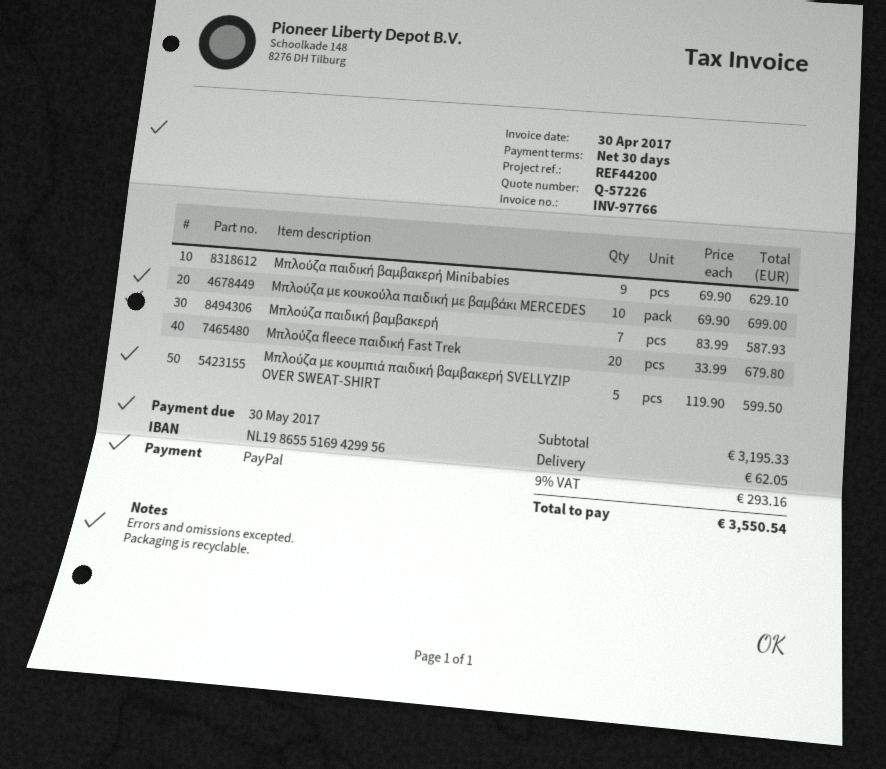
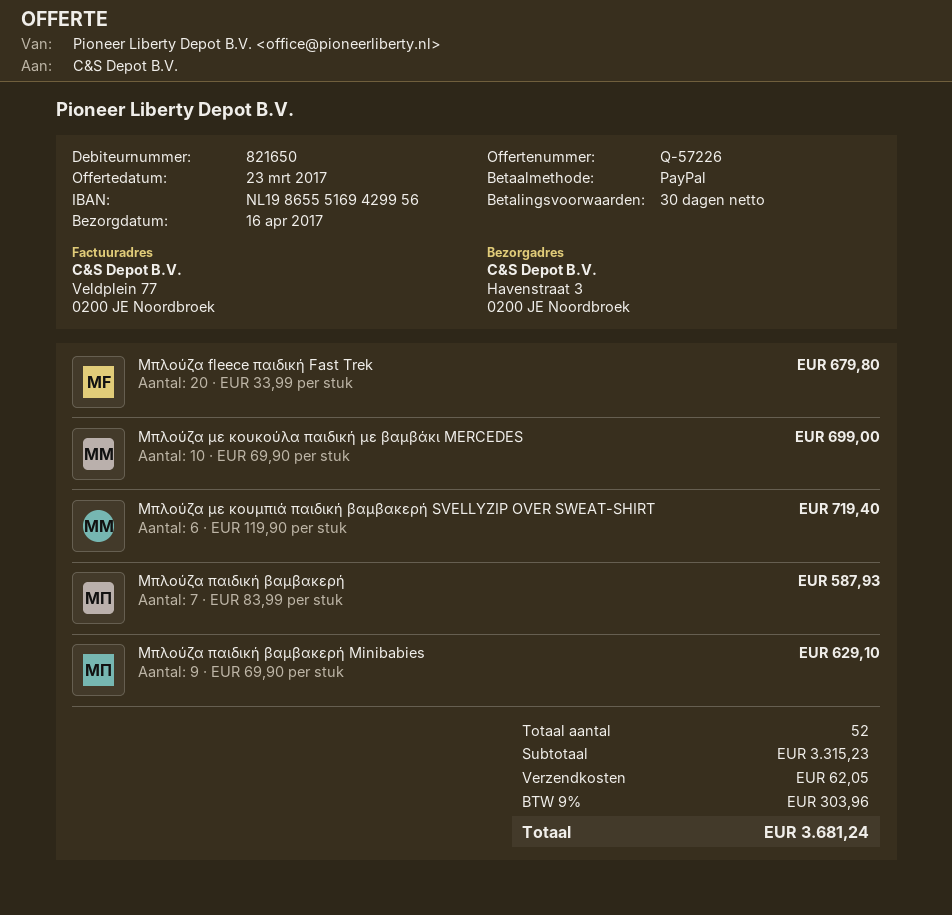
Μπλούζα με κουμπιά παιδική βαμβακερή SVELLYZIP OVER SWEAT-SHIRT: 5 x 119.90 = 599.50 -> 6 x 119.90 = 719.40
subtotal: 3195.33 -> 3315.23
tax: 9% = 293.16 -> 9% = 303.96
total: 3550.54 -> 3681.24

